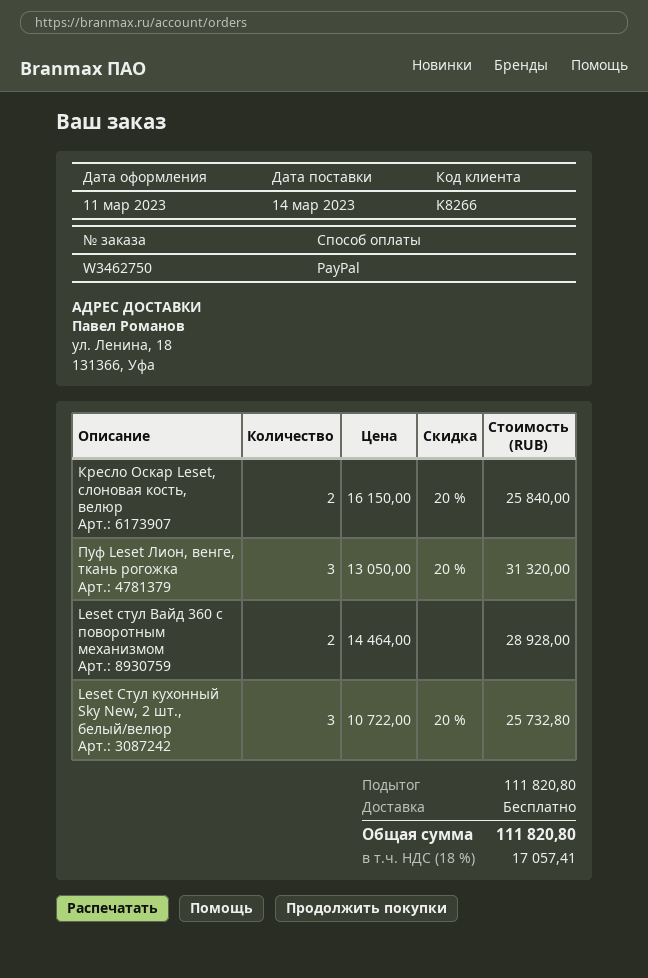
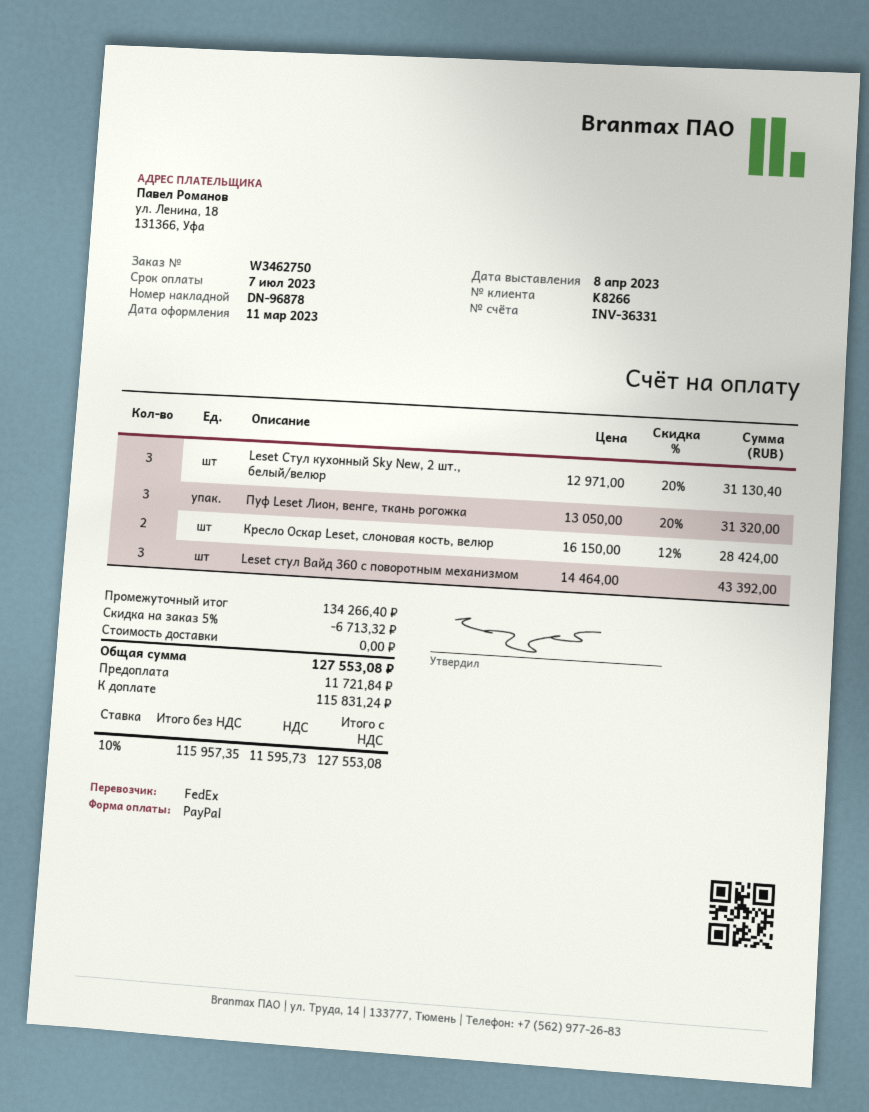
Кресло Оскар Leset, слоновая кость, велюр: 2 x 16150.00 - 20% = 25840.00 -> 2 x 16150.00 - 12% = 28424.00
Leset стул Вайд 360 с поворотным механизмом: 2 x 14464.00 = 28928.00 -> 3 x 14464.00 = 43392.00
Leset Стул кухонный Sky New, 2 шт., белый/велюр: 3 x 10722.00 - 20% = 25732.80 -> 3 x 12971.00 - 20% = 31130.40
subtotal: 111820.80 -> 134266.40
discount: none -> 5% = 6713.32
tax: 18% = 17057.41 -> 10% = 11595.73
total: 111820.80 -> 127553.08

